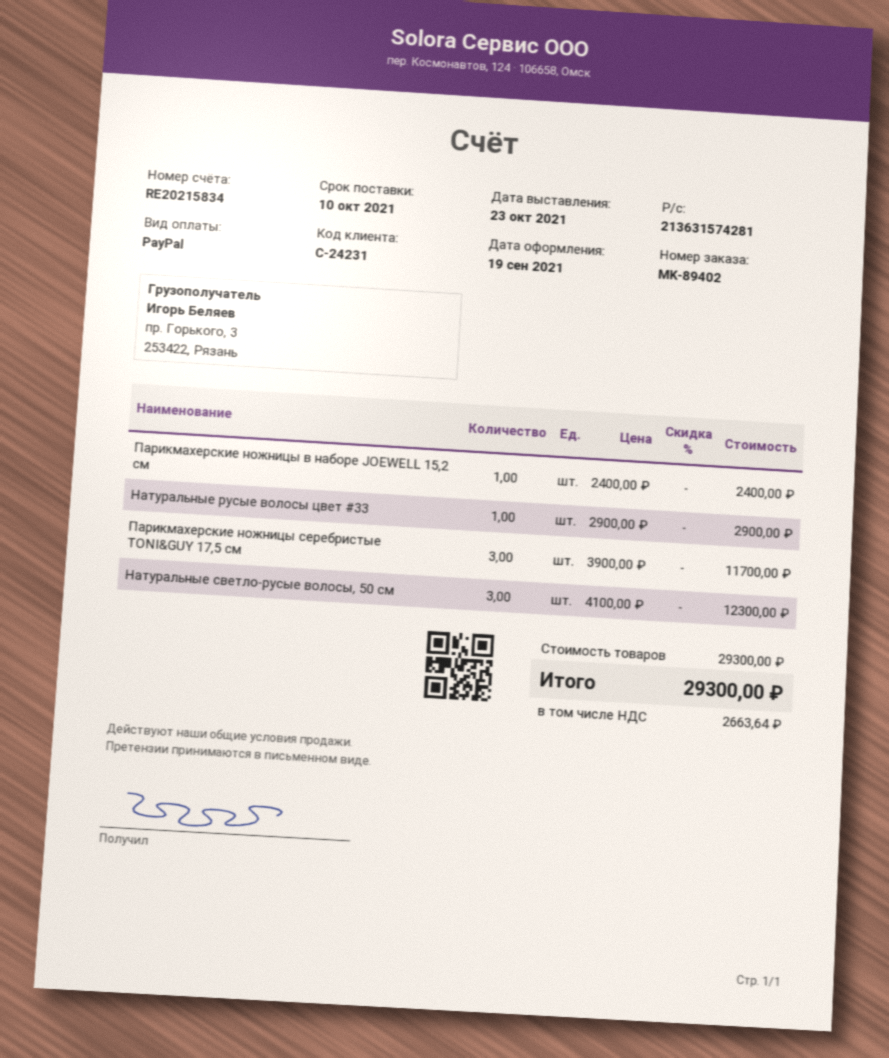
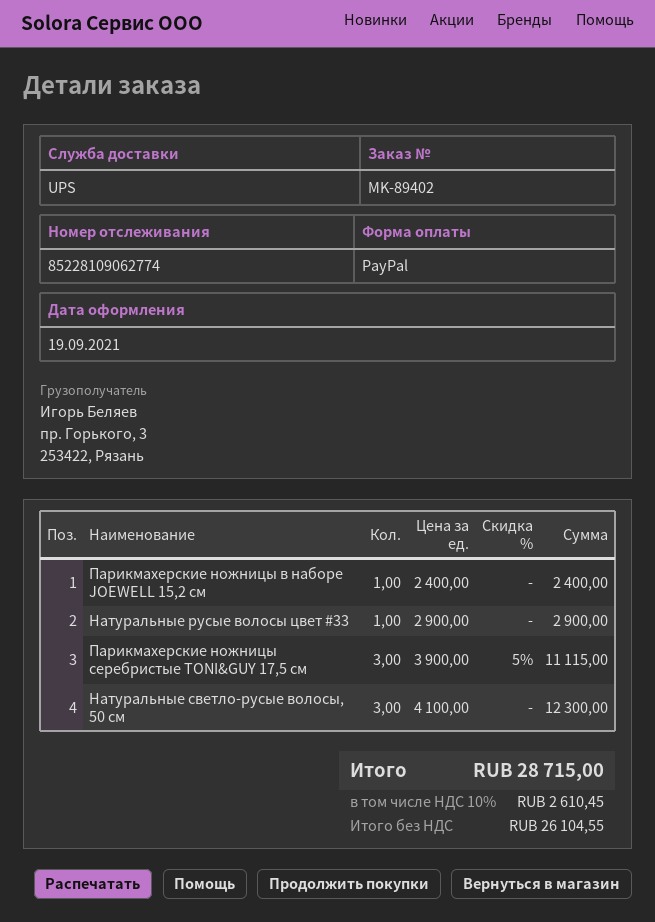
Парикмахерские ножницы серебристые TONI&GUY 17,5 см: 3 x 3900.00 = 11700.00 -> 3 x 3900.00 - 5% = 11115.00
tax: 2663.64 -> 2610.45
total: 29300.00 -> 28715.00

